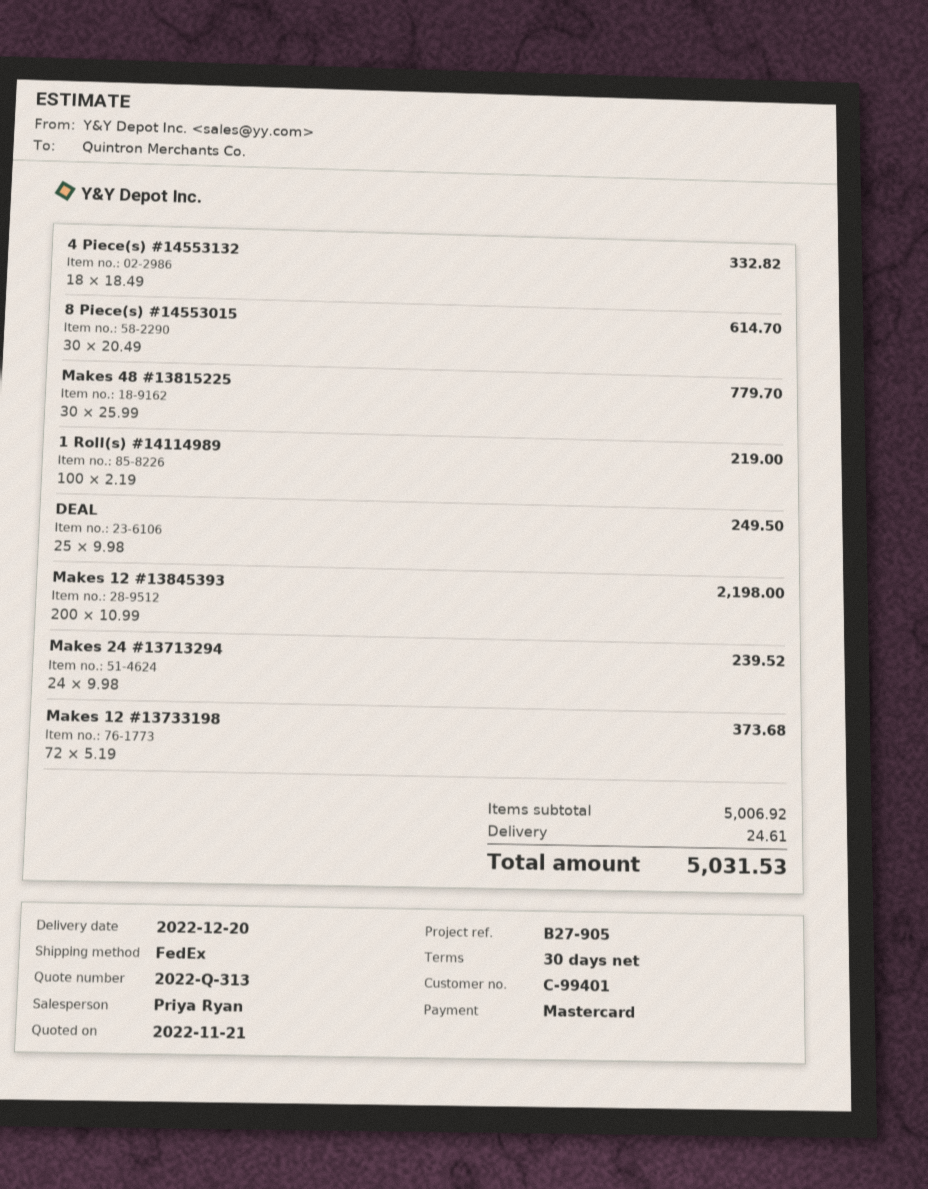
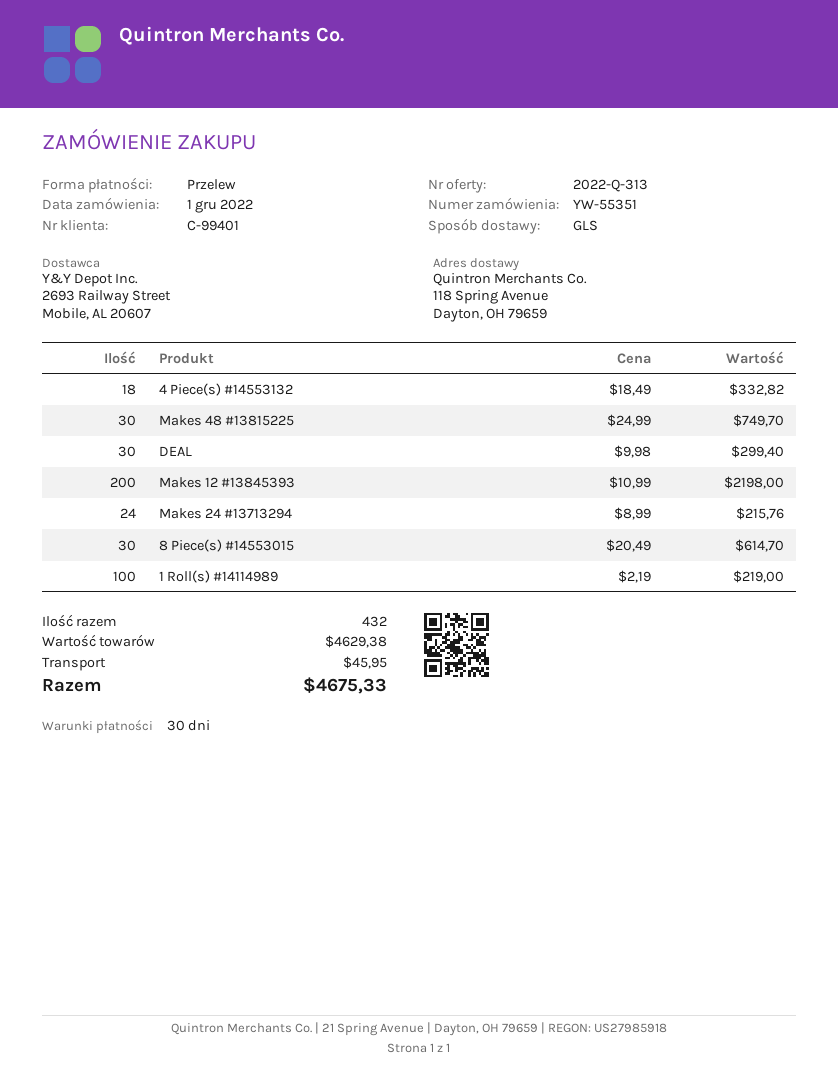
payment method: Mastercard -> bank transfer
shipping method: FedEx -> GLS
Makes 48 #13815225: 30 x 25.99 = 779.70 -> 30 x 24.99 = 749.70
DEAL: 25 x 9.98 = 249.50 -> 30 x 9.98 = 299.40
Makes 24 #13713294: 24 x 9.98 = 239.52 -> 24 x 8.99 = 215.76
Makes 12 #13733198: 72 x 5.19 = 373.68 -> none
subtotal: 5006.92 -> 4629.38
shipping: 24.61 -> 45.95
total: 5031.53 -> 4675.33

